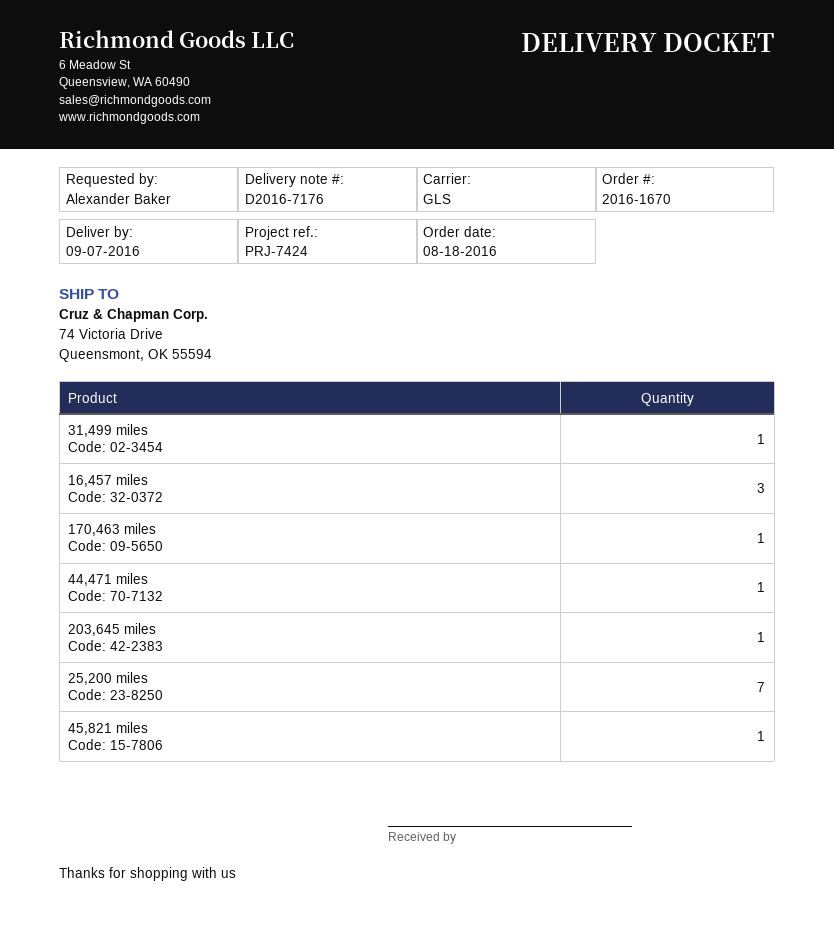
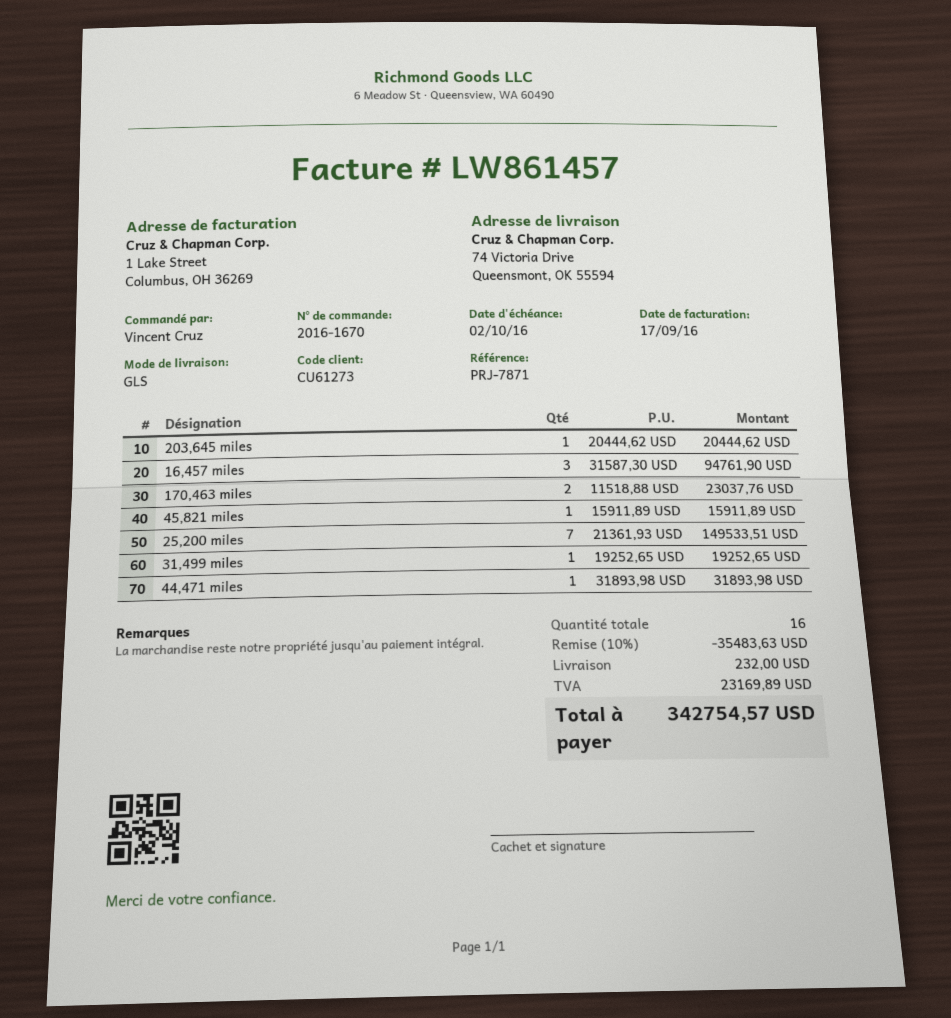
reference: PRJ-7424 -> PRJ-7871
ordered by: Alexander Baker -> Vincent Cruz
170,463 miles: 1 -> 2

